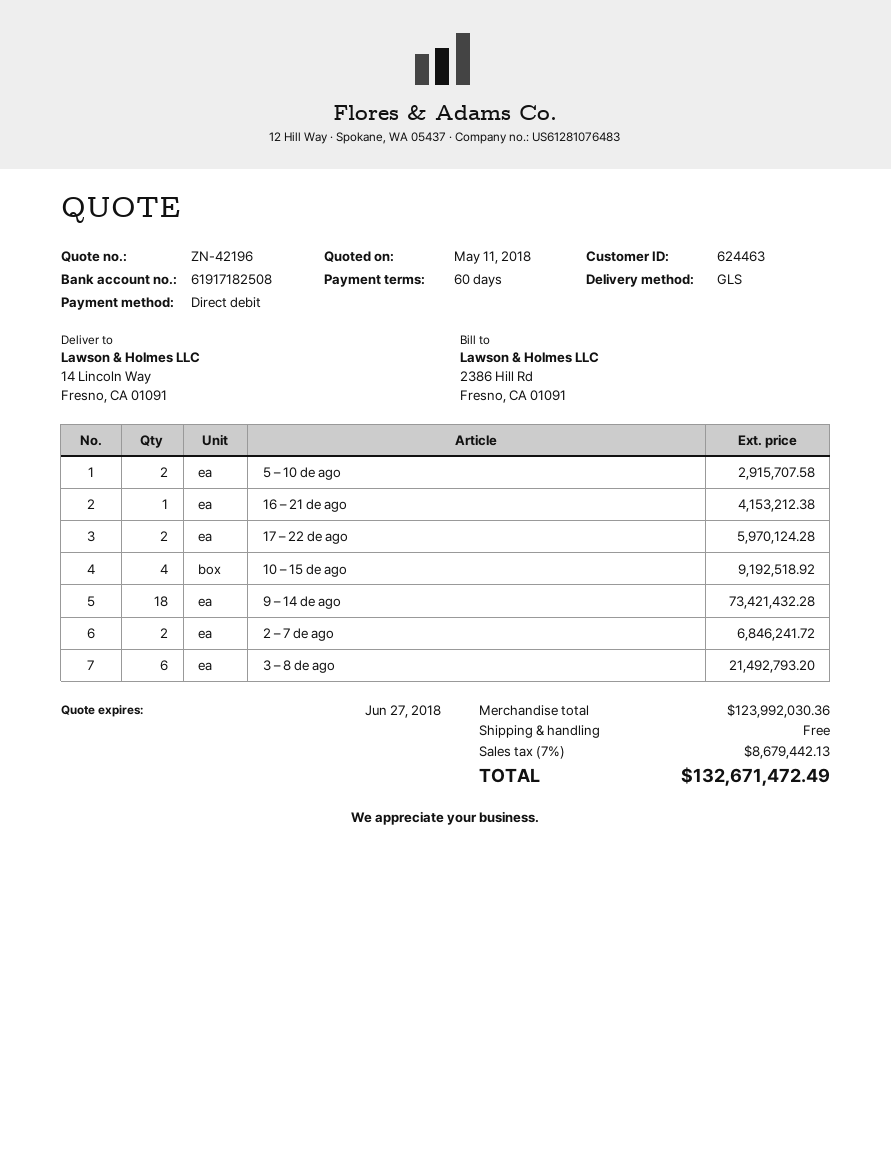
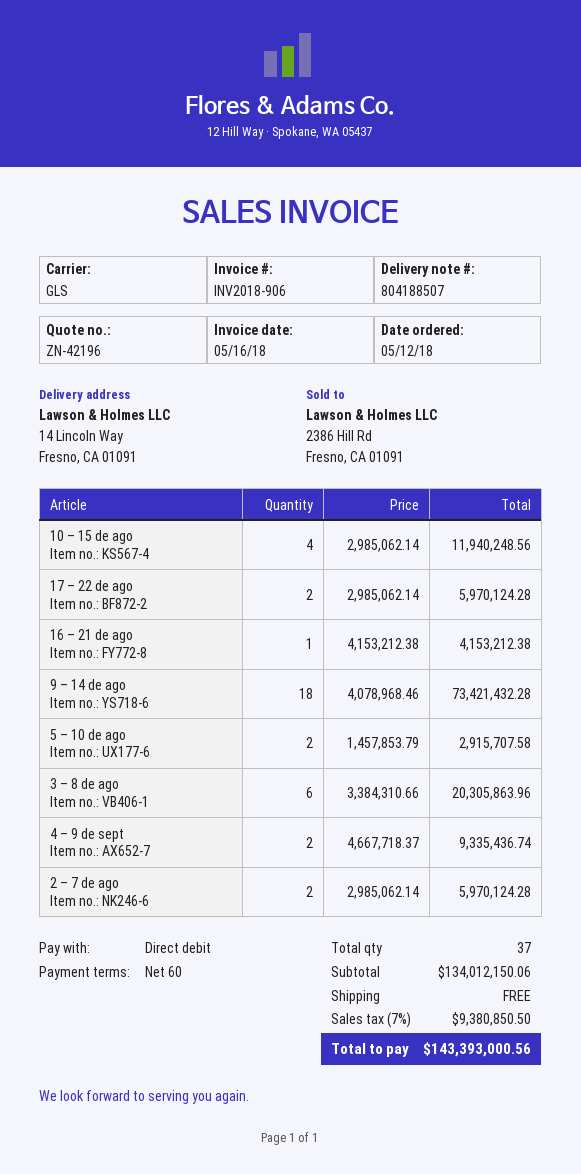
10 – 15 de ago: 4 for 9192518.92 -> 4 for 11940248.56
2 – 7 de ago: 2 for 6846241.72 -> 2 for 5970124.28
3 – 8 de ago: 6 for 21492793.20 -> 6 for 20305863.96
4 – 9 de sept: none -> 2 for 9335436.74
subtotal: 123992030.36 -> 134012150.06
tax: 7% = 8679442.13 -> 7% = 9380850.50
total: 132671472.49 -> 143393000.56

